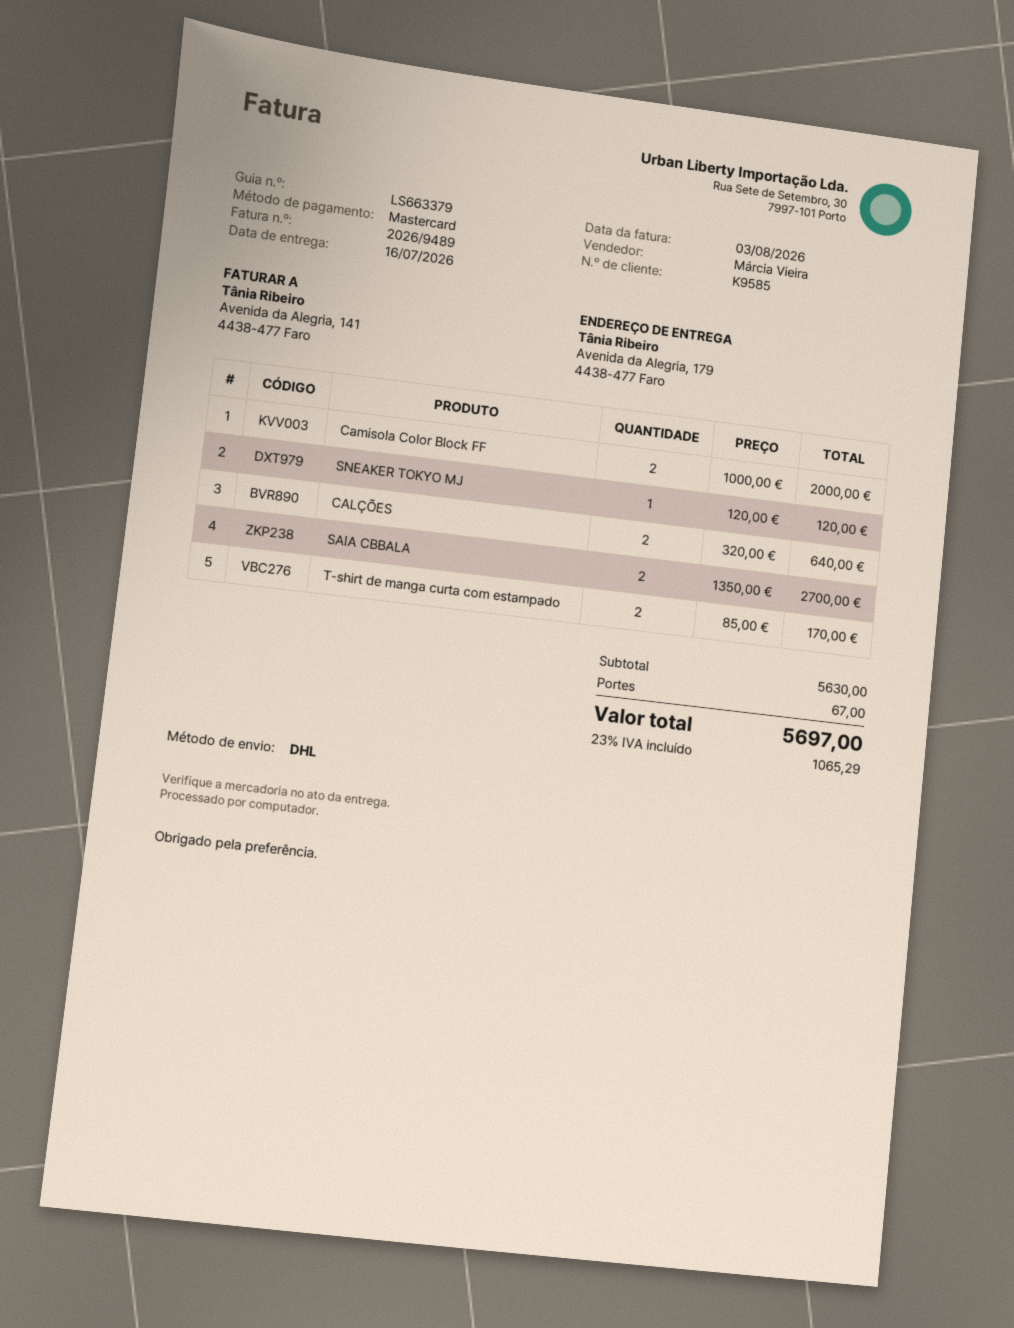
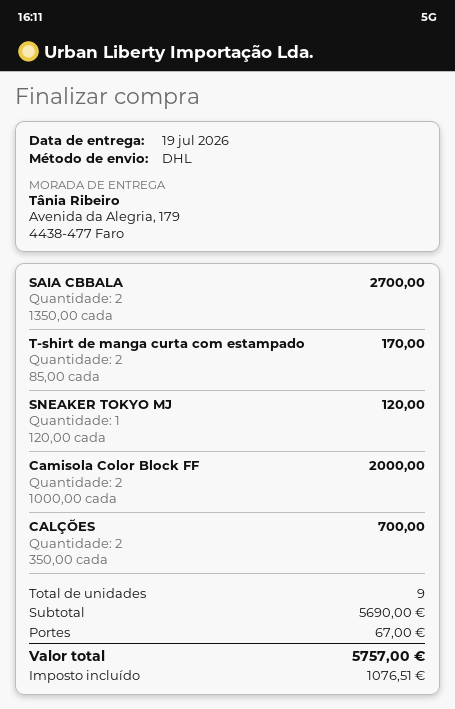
delivery date: 2026-07-16 -> 2026-07-19
CALÇÕES: 2 x 320.00 = 640.00 -> 2 x 350.00 = 700.00
subtotal: 5630.00 -> 5690.00
tax: 1065.29 -> 1076.51
total: 5697.00 -> 5757.00

